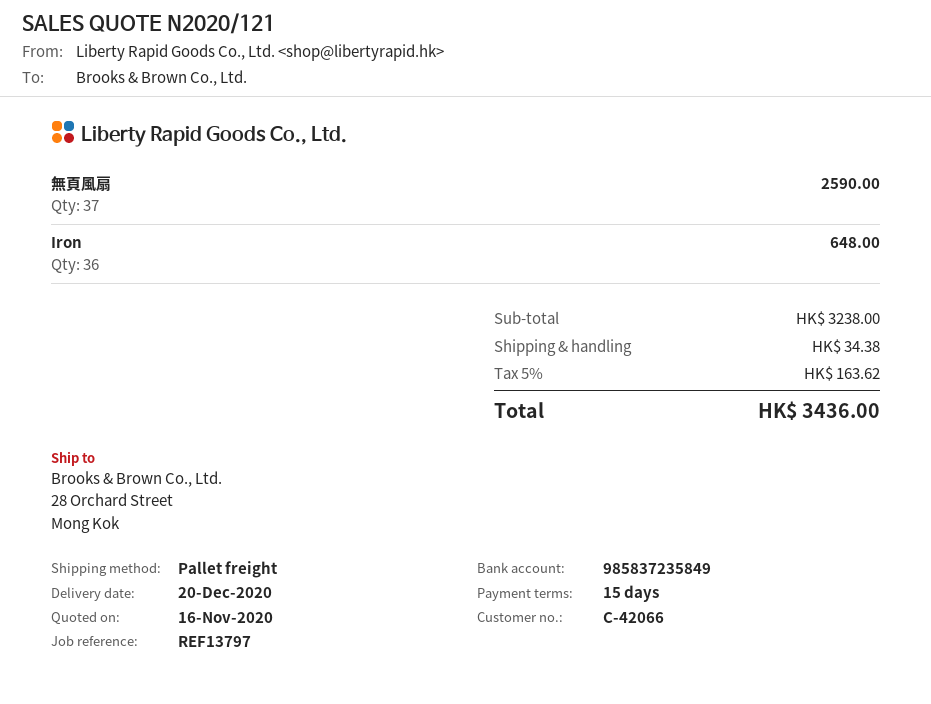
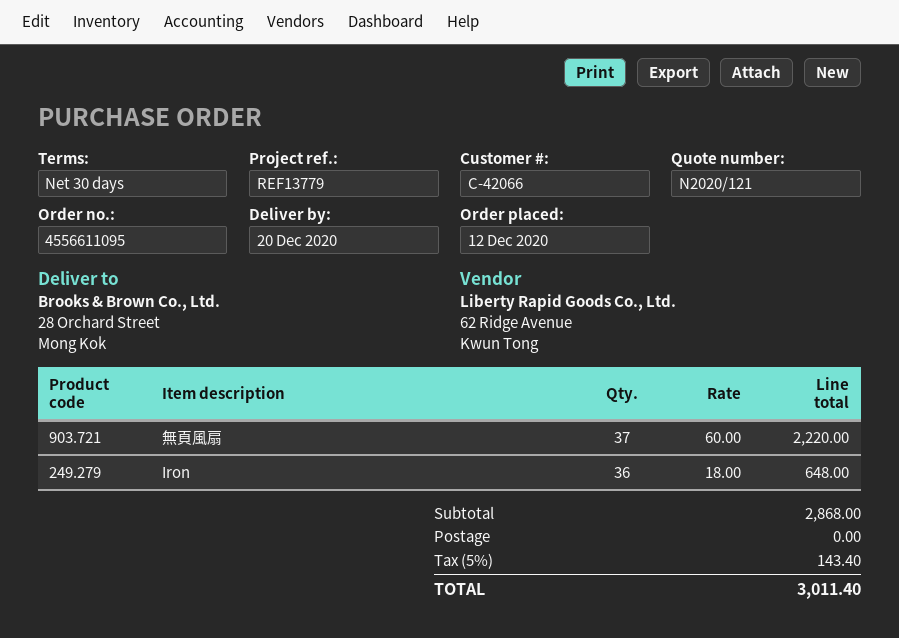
payment terms: 15 days -> 30 days
reference: REF13797 -> REF13779
無頁風扇: 37 for 2590.00 -> 37 for 2220.00
subtotal: 3238.00 -> 2868.00
shipping: 34.38 -> 0.00
tax: 5% = 163.62 -> 5% = 143.40
total: 3436.00 -> 3011.40

